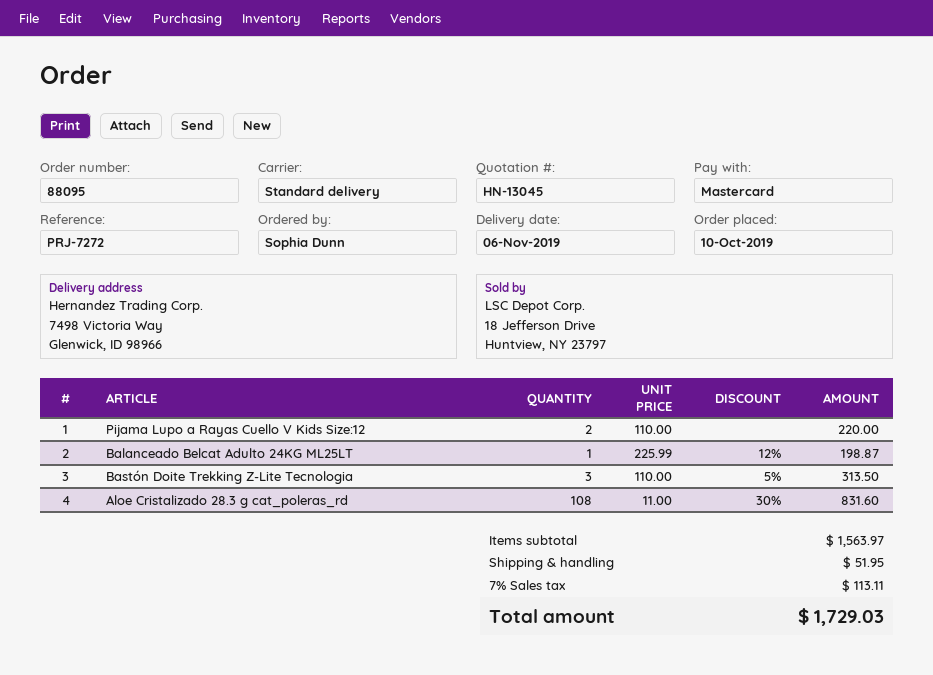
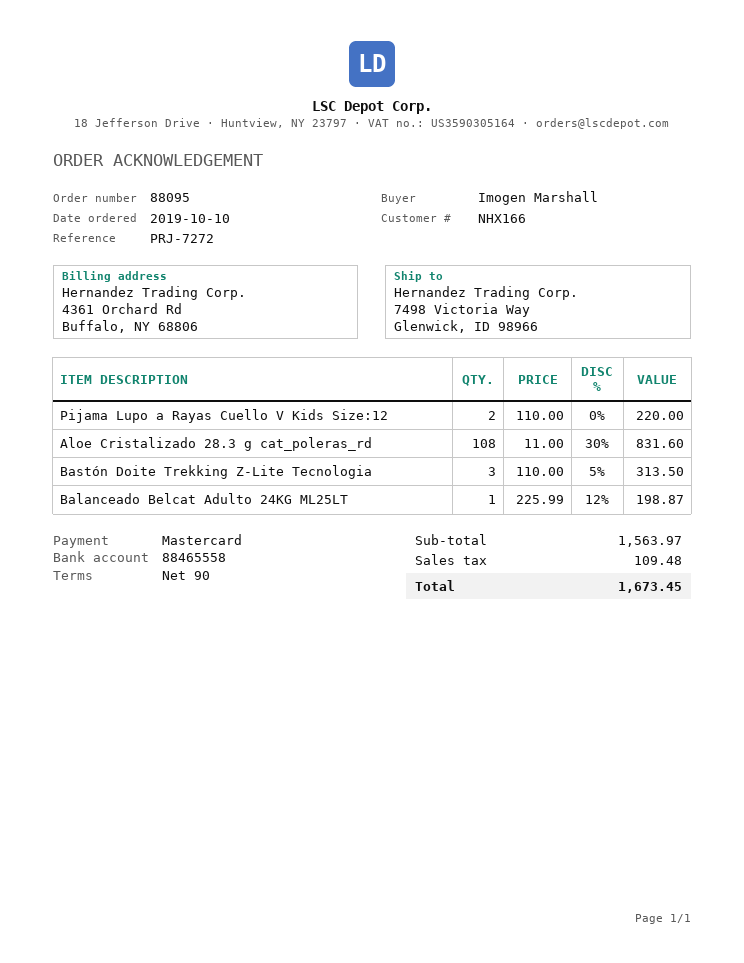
ordered by: Sophia Dunn -> Imogen Marshall
shipping: 51.95 -> none
tax: 113.11 -> 109.48
total: 1729.03 -> 1673.45

